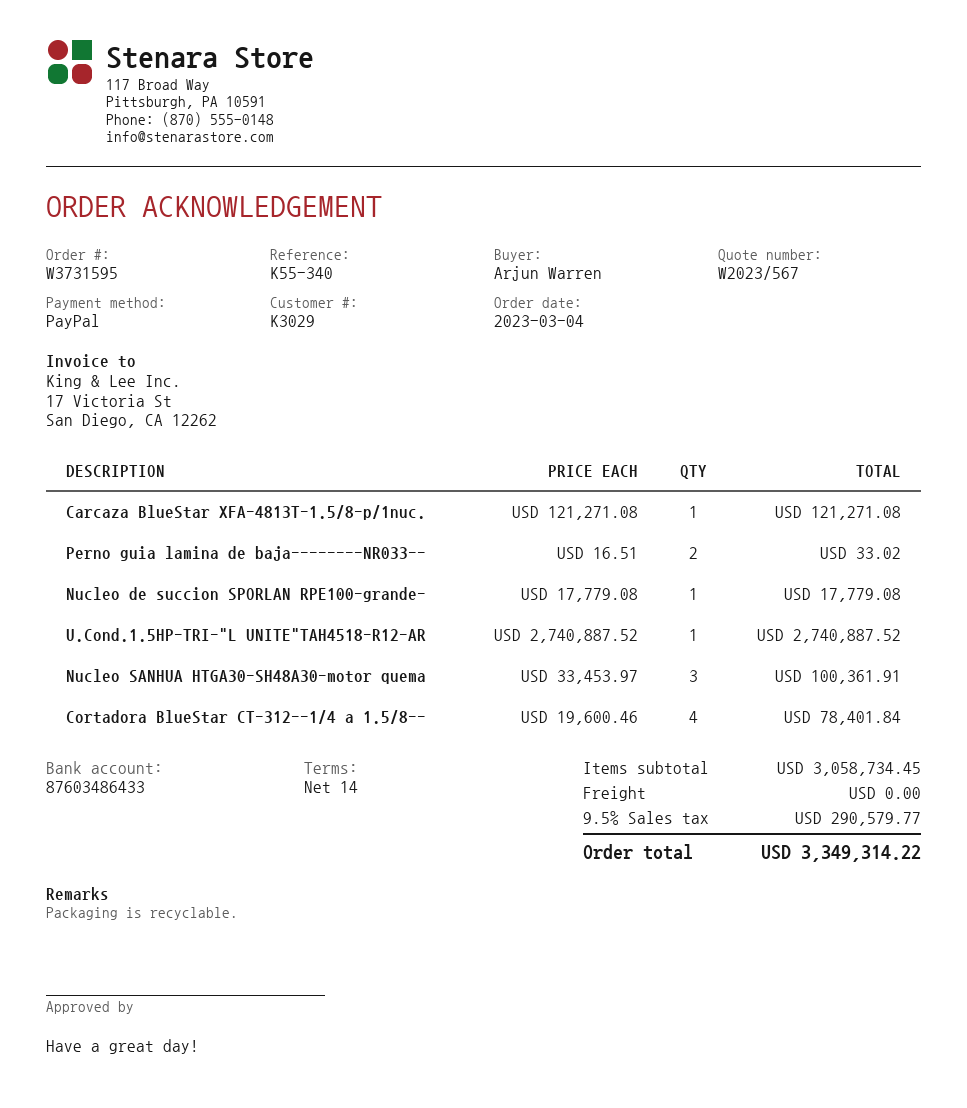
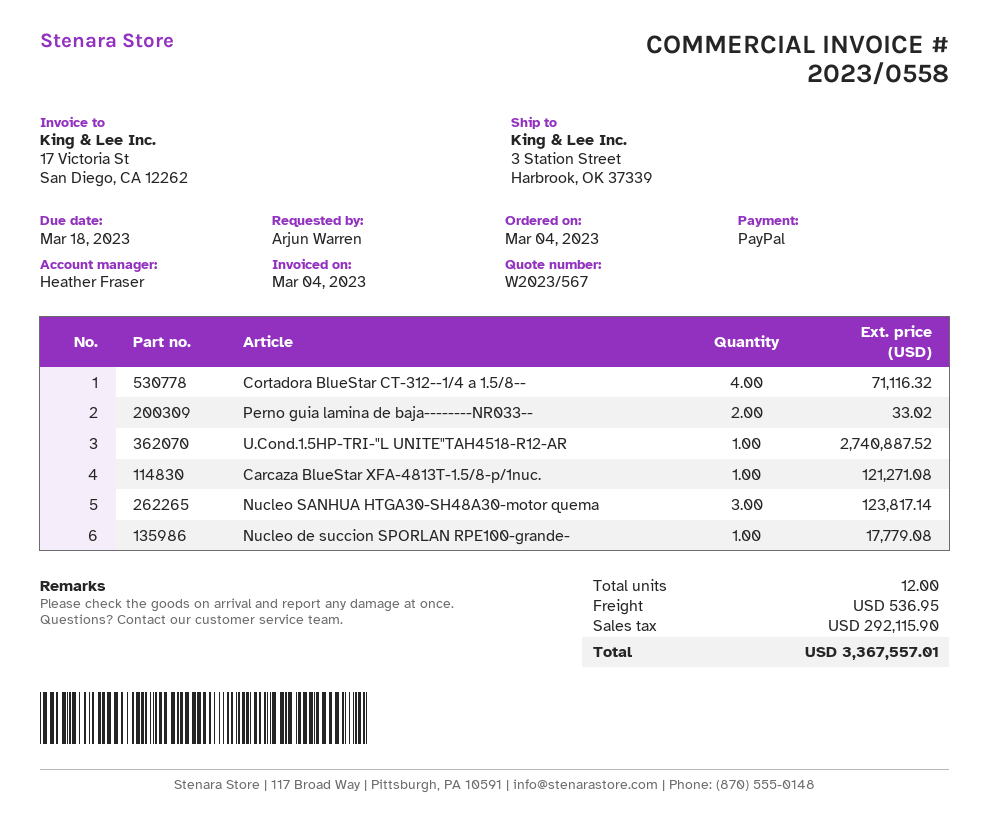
Nucleo SANHUA HTGA30-SH48A30-motor quema: 3 for 100361.91 -> 3 for 123817.14
Cortadora BlueStar CT-312--1/4 a 1.5/8--: 4 for 78401.84 -> 4 for 71116.32
shipping: 0.00 -> 536.95
tax: 290579.77 -> 292115.90
total: 3349314.22 -> 3367557.01

